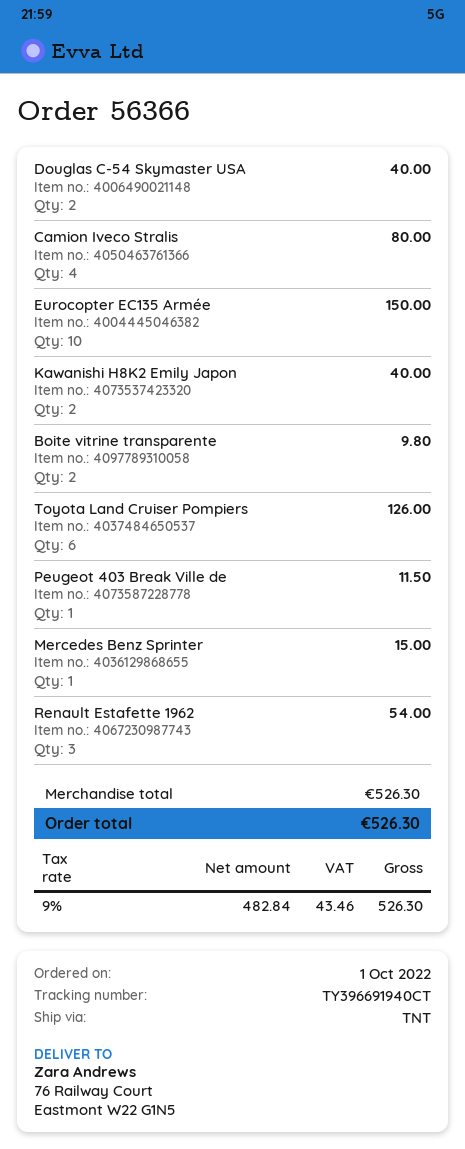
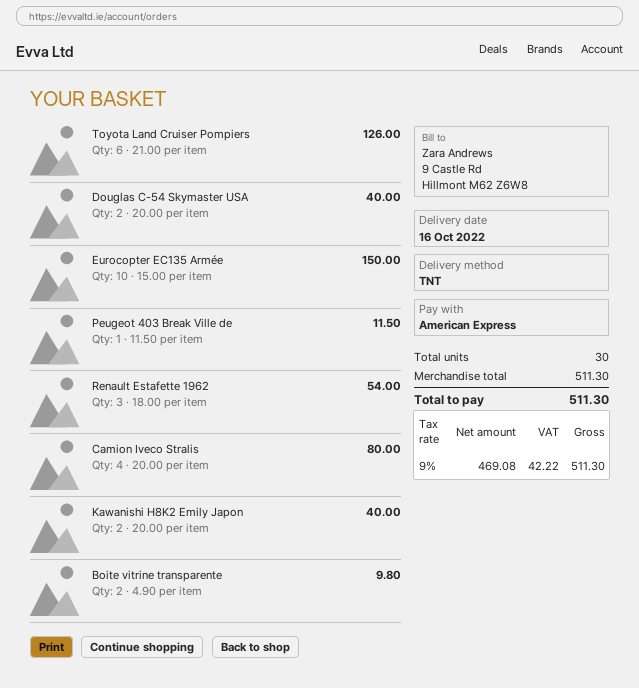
Mercedes Benz Sprinter: 1 for 15.00 -> none
subtotal: 526.30 -> 511.30
net: 482.84 -> 469.08
tax: 9% = 43.46 -> 9% = 42.22
total: 526.30 -> 511.30

